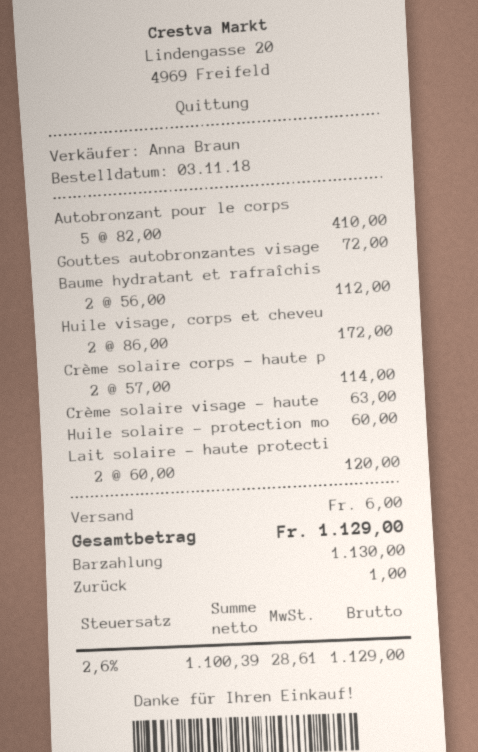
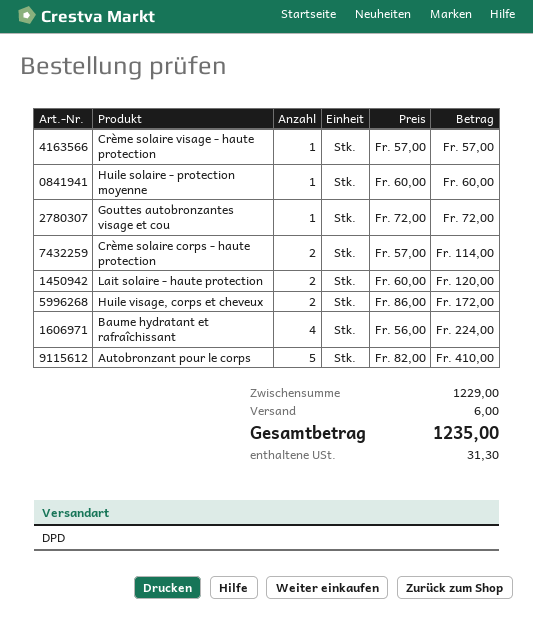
Baume hydratant et rafraîchis: 2 x 56.00 = 112.00 -> 4 x 56.00 = 224.00
Crème solaire visage - haute: 1 x 63.00 = 63.00 -> 1 x 57.00 = 57.00
tax: 28.61 -> 31.30
total: 1129.00 -> 1235.00

